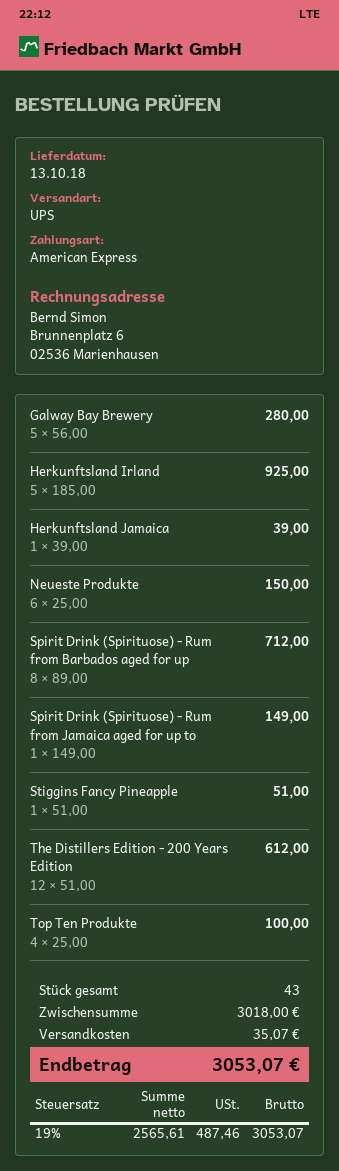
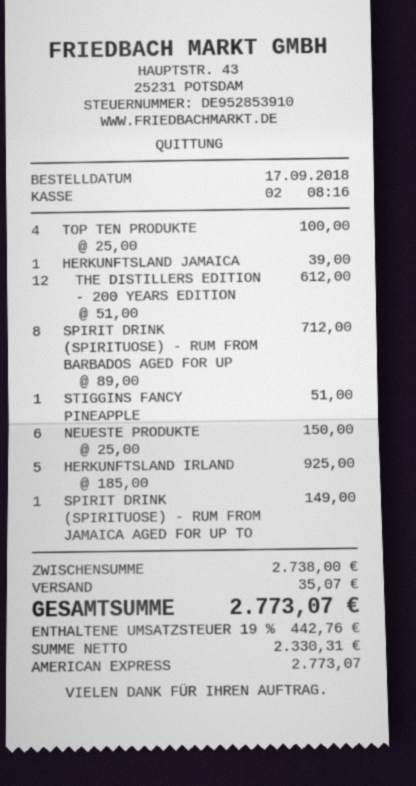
Galway Bay Brewery: 5 x 56.00 = 280.00 -> none
subtotal: 3018.00 -> 2738.00
net: 2565.61 -> 2330.31
tax: 19% = 487.46 -> 19% = 442.76
total: 3053.07 -> 2773.07

